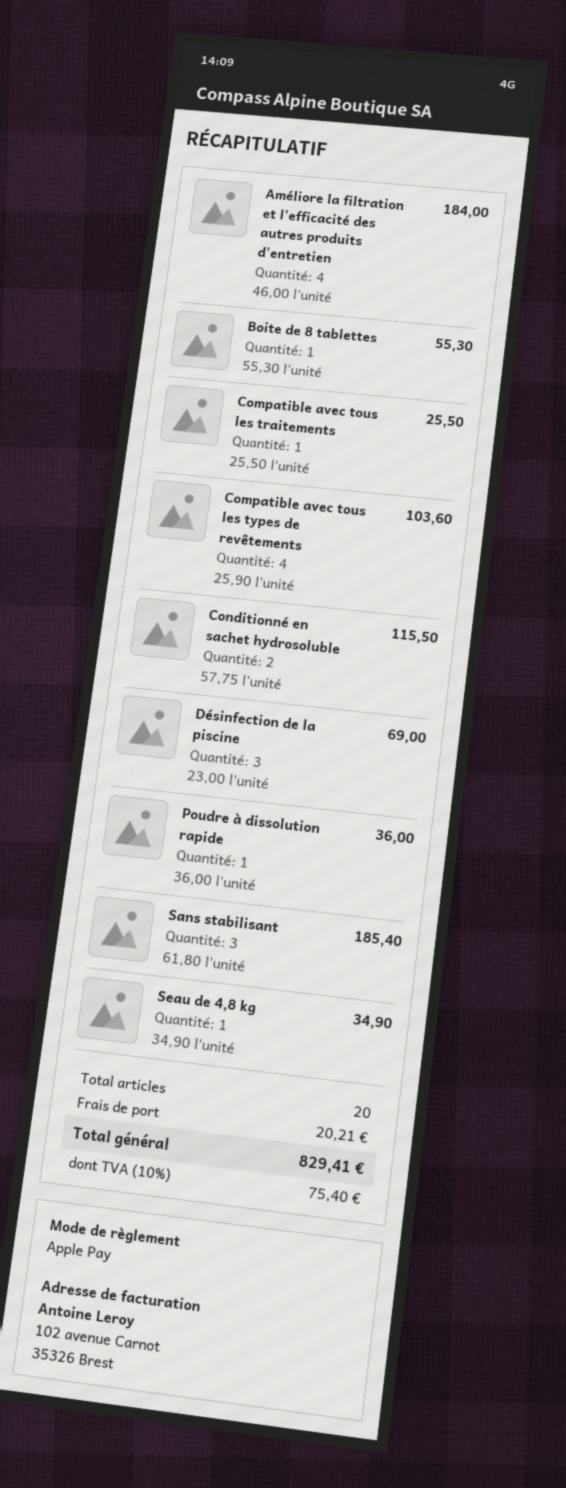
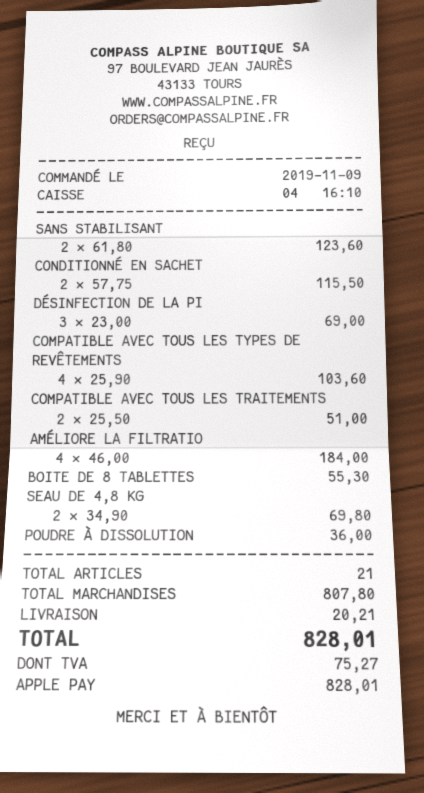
Compatible avec tous les traitements: 1 x 25.50 = 25.50 -> 2 x 25.50 = 51.00
Sans stabilisant: 3 x 61.80 = 185.40 -> 2 x 61.80 = 123.60
Seau de 4,8 kg: 1 x 34.90 = 34.90 -> 2 x 34.90 = 69.80
total quantity: 20 -> 21
tax: 75.40 -> 75.27
total: 829.41 -> 828.01

